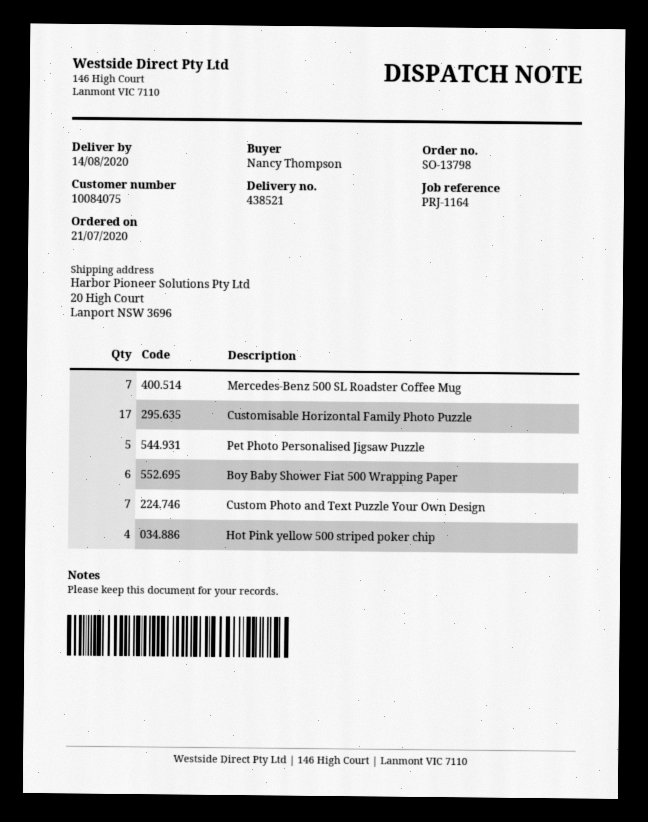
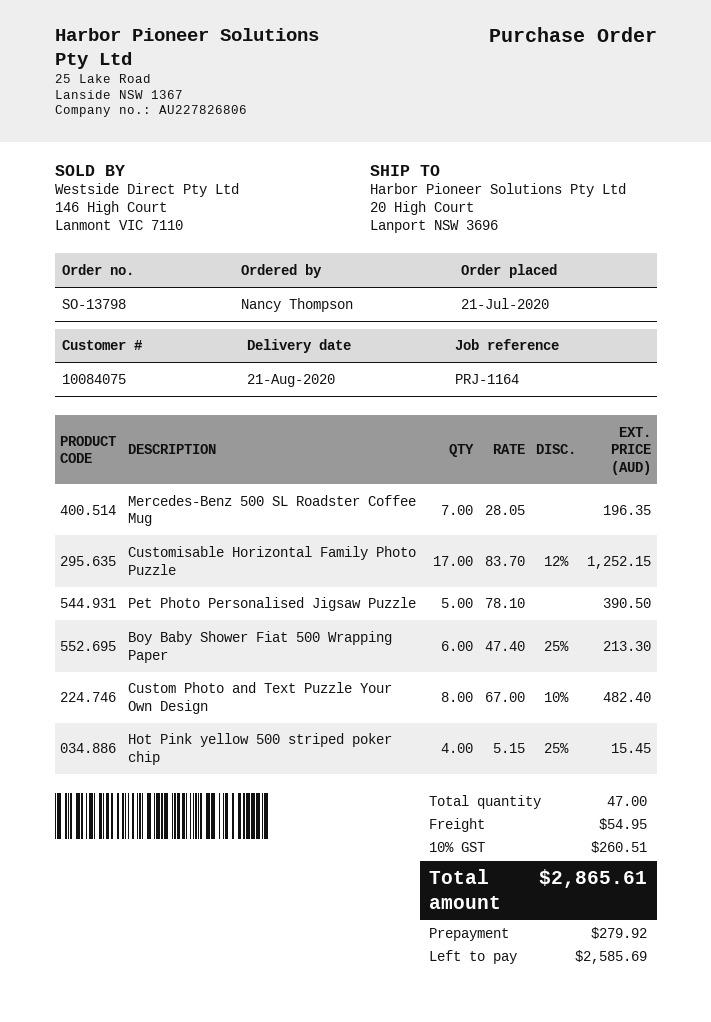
delivery date: 2020-08-14 -> 2020-08-21
Custom Photo and Text Puzzle Your Own Design: 7 -> 8

